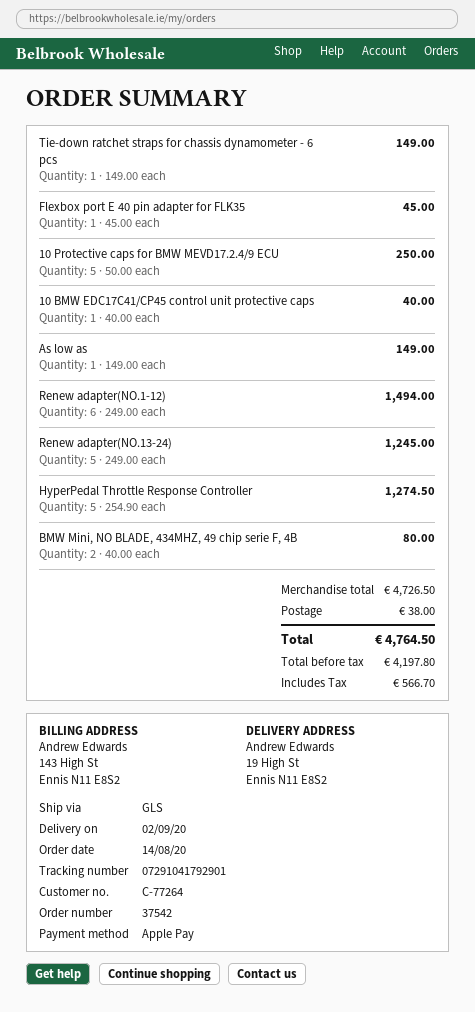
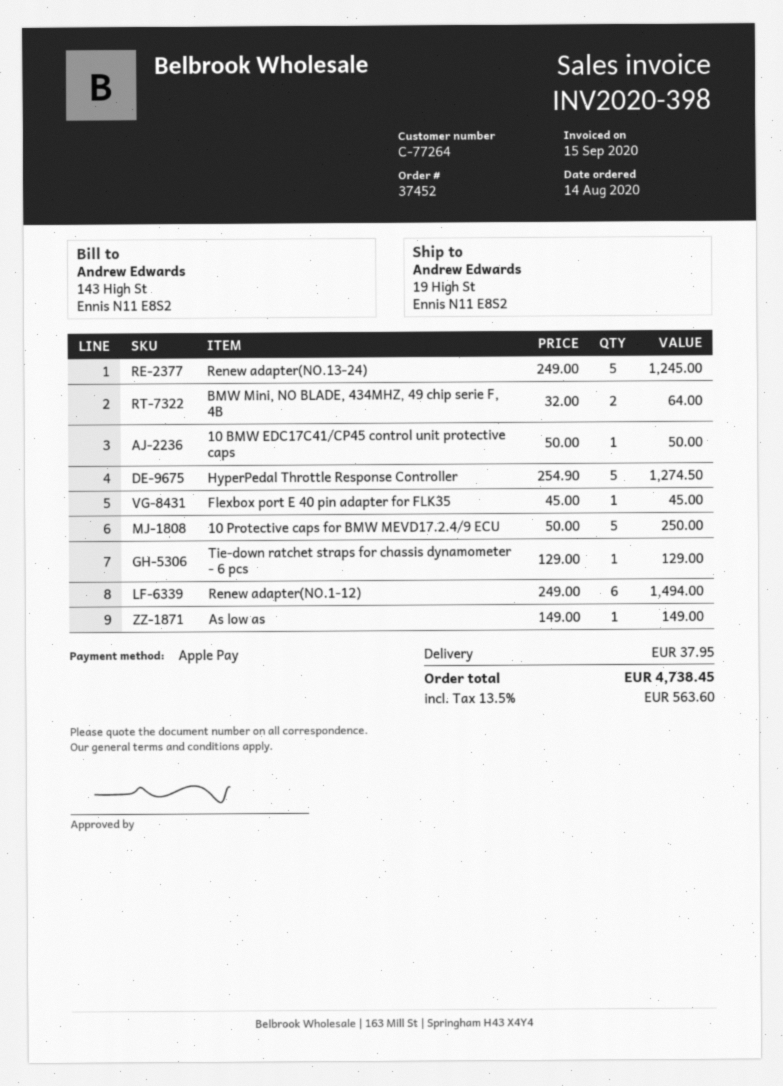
order number: 37542 -> 37452
Tie-down ratchet straps for chassis dynamometer - 6 pcs: 1 x 149.00 = 149.00 -> 1 x 129.00 = 129.00
10 BMW EDC17C41/CP45 control unit protective caps: 1 x 40.00 = 40.00 -> 1 x 50.00 = 50.00
BMW Mini, NO BLADE, 434MHZ, 49 chip serie F, 4B: 2 x 40.00 = 80.00 -> 2 x 32.00 = 64.00
shipping: 38.00 -> 37.95
tax: 566.70 -> 563.60
total: 4764.50 -> 4738.45

